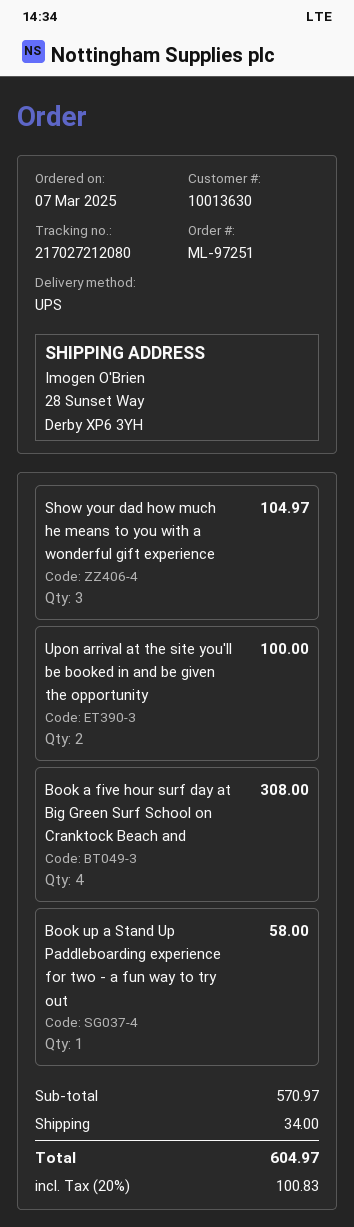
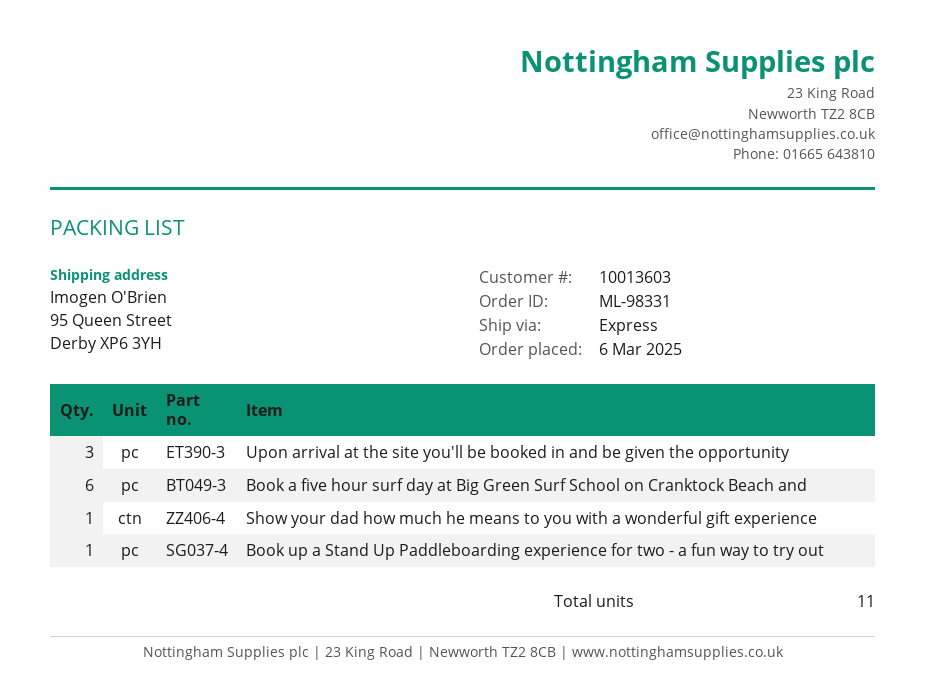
order number: ML-97251 -> ML-98331
order date: 2025-03-07 -> 2025-03-06
customer number: 10013630 -> 10013603
shipping method: UPS -> express
ship to: 28 Sunset Way, Derby XP6 3YH -> 95 Queen Street, Derby XP6 3YH
Show your dad how much he means to you with a wonderful gift experience: 3 -> 1
Upon arrival at the site you'll be booked in and be given the opportunity: 2 -> 3
Book a five hour surf day at Big Green Surf School on Cranktock Beach and: 4 -> 6

